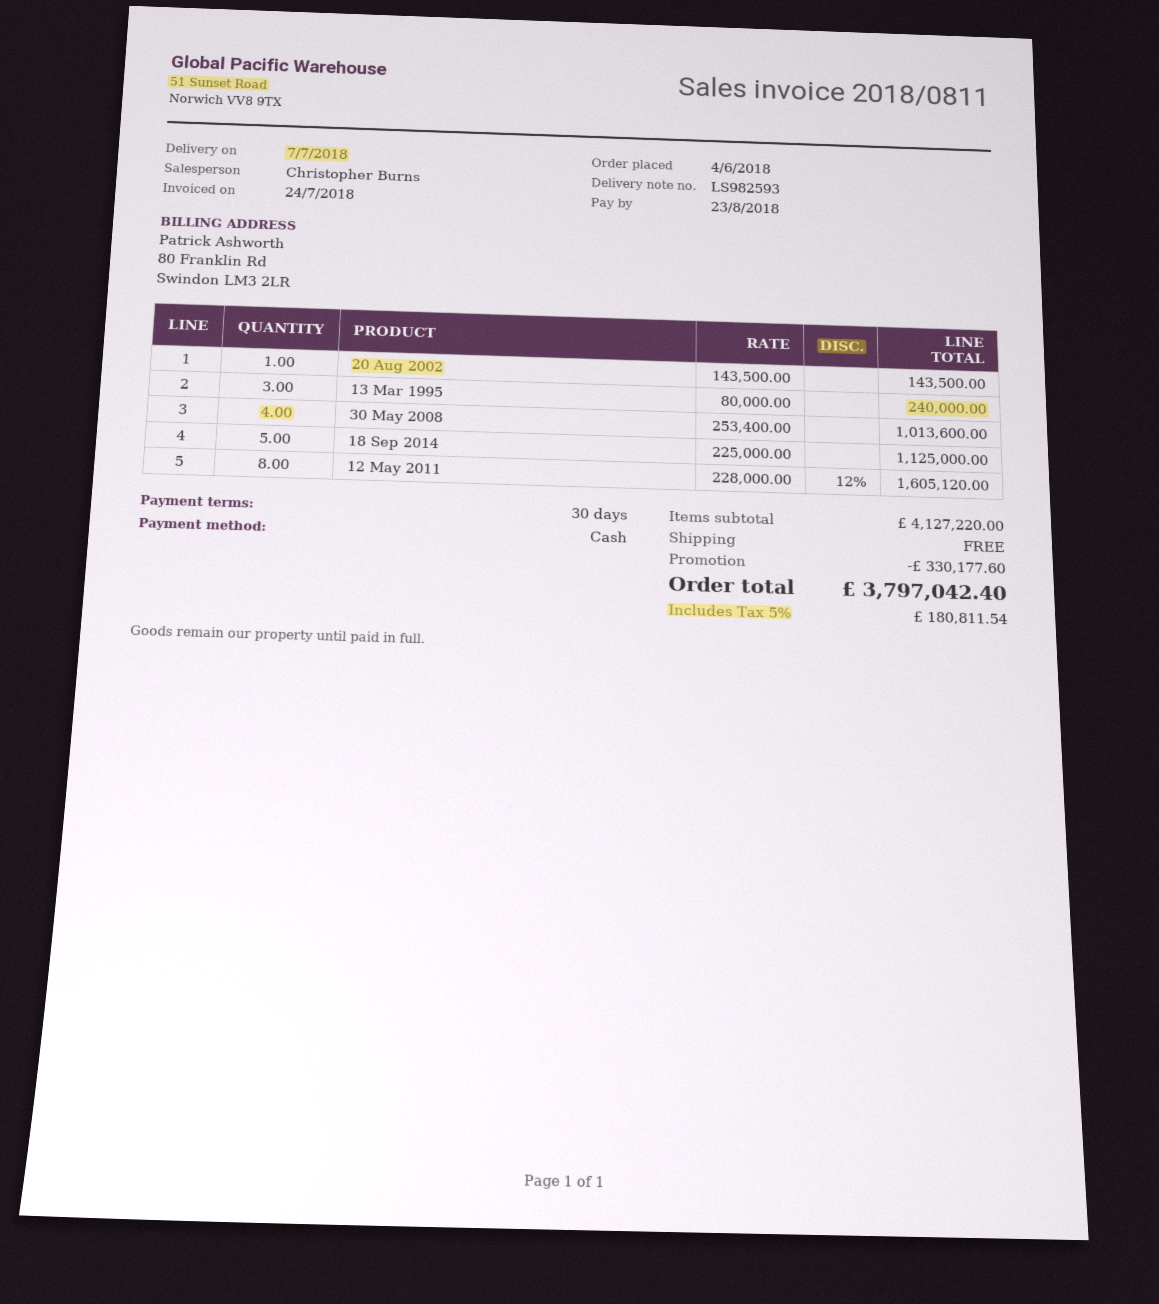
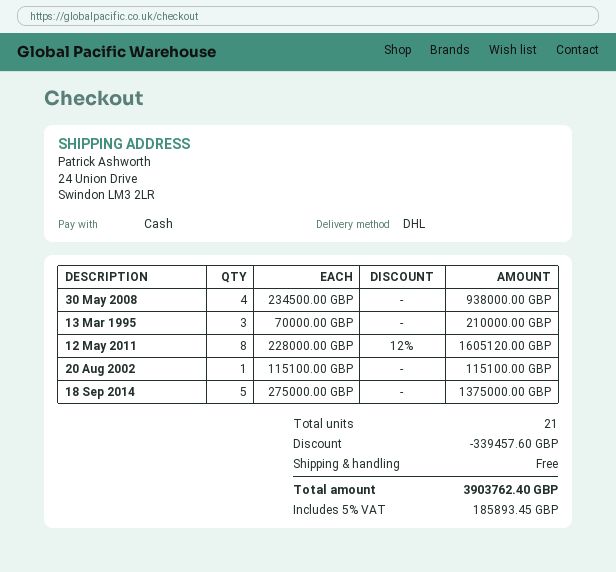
20 Aug 2002: 1 x 143500.00 = 143500.00 -> 1 x 115100.00 = 115100.00
13 Mar 1995: 3 x 80000.00 = 240000.00 -> 3 x 70000.00 = 210000.00
30 May 2008: 4 x 253400.00 = 1013600.00 -> 4 x 234500.00 = 938000.00
18 Sep 2014: 5 x 225000.00 = 1125000.00 -> 5 x 275000.00 = 1375000.00
discount: 330177.60 -> 339457.60
tax: 5% = 180811.54 -> 5% = 185893.45
total: 3797042.40 -> 3903762.40

